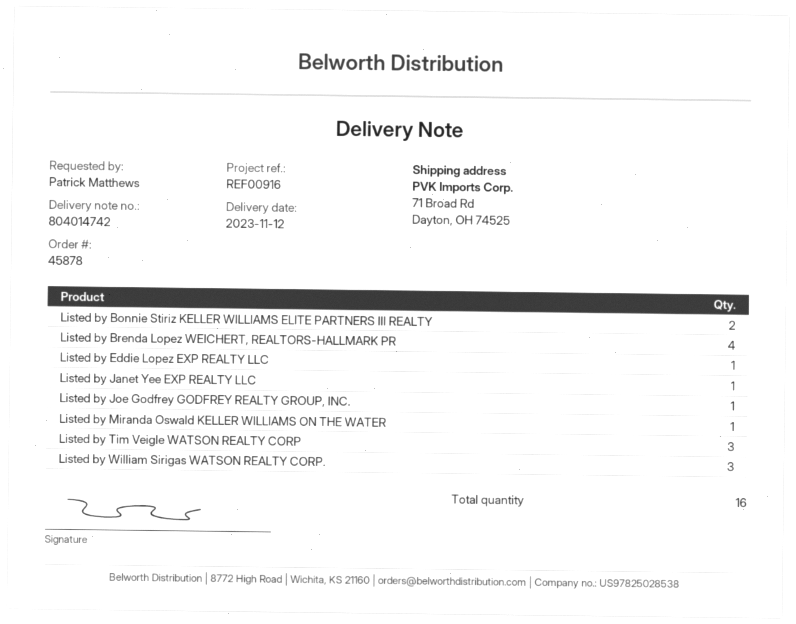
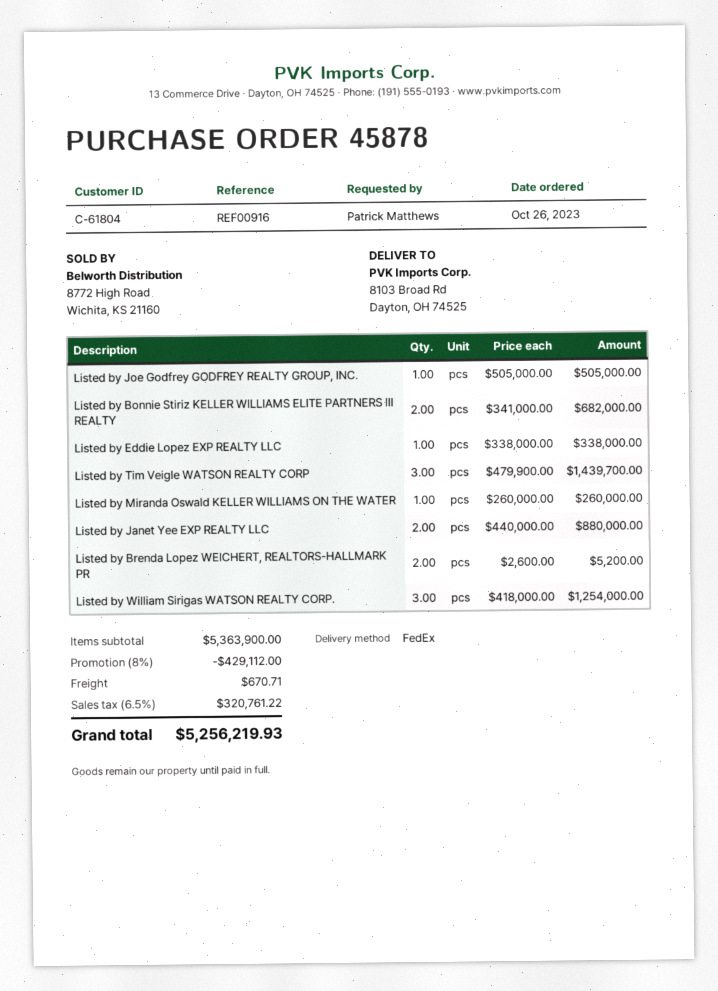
ship to: 71 Broad Rd, Dayton, OH 74525 -> 8103 Broad Rd, Dayton, OH 74525
Listed by Brenda Lopez WEICHERT, REALTORS-HALLMARK PR: 4 -> 2
Listed by Janet Yee EXP REALTY LLC: 1 -> 2

